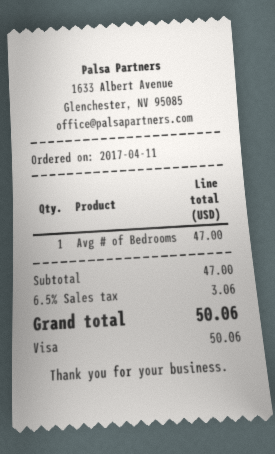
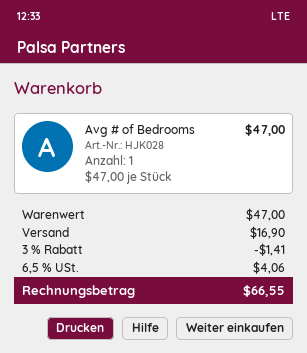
discount: none -> 3% = 1.41
shipping: none -> 16.90
tax: 6.5% = 3.06 -> 6.5% = 4.06
total: 50.06 -> 66.55

